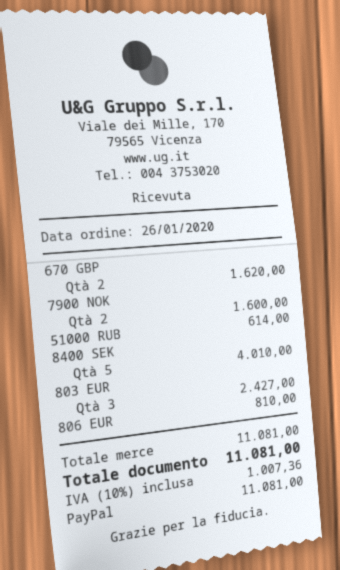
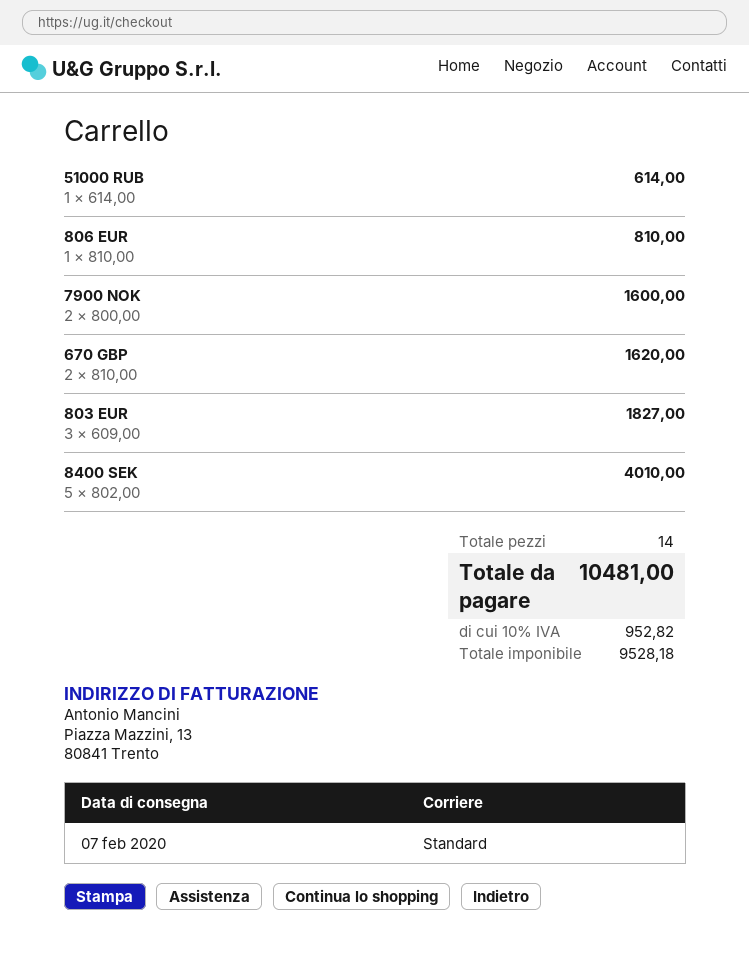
803 EUR: 3 for 2427.00 -> 3 for 1827.00
tax: 10% = 1007.36 -> 10% = 952.82
total: 11081.00 -> 10481.00

